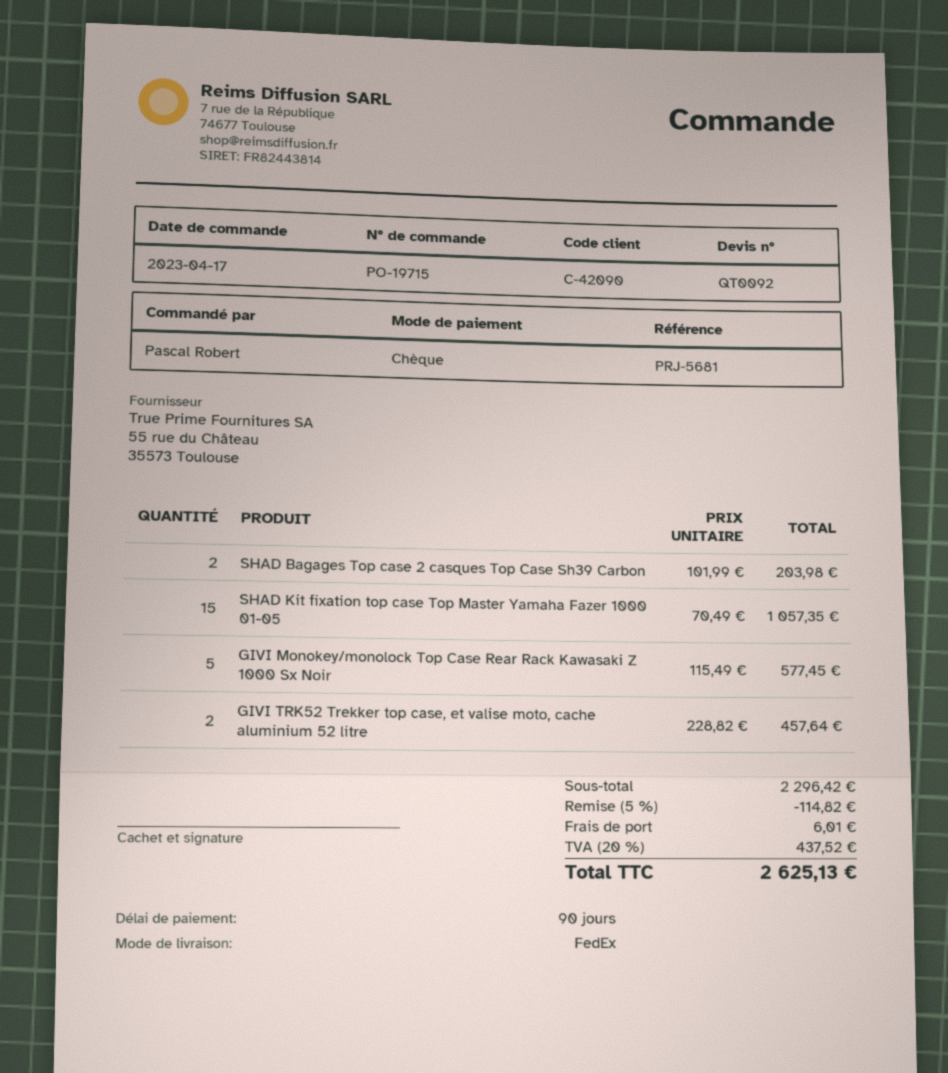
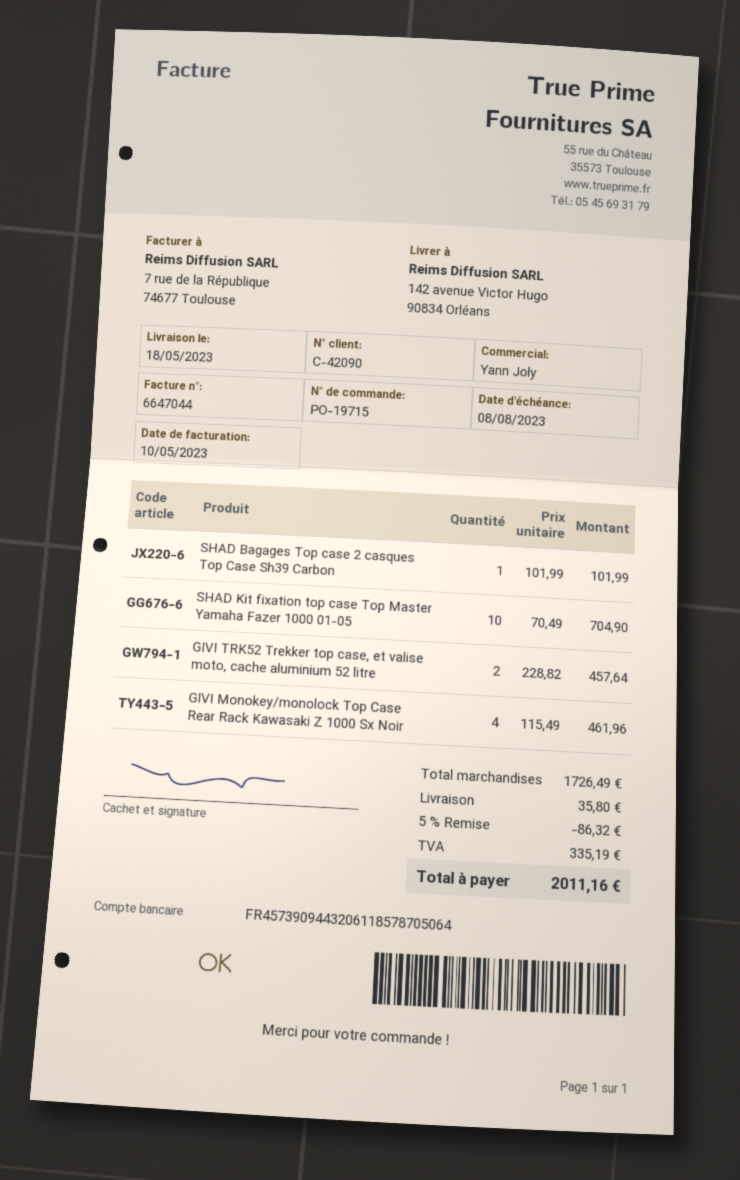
SHAD Bagages Top case 2 casques Top Case Sh39 Carbon: 2 x 101.99 = 203.98 -> 1 x 101.99 = 101.99
SHAD Kit fixation top case Top Master Yamaha Fazer 1000 01-05: 15 x 70.49 = 1057.35 -> 10 x 70.49 = 704.90
GIVI Monokey/monolock Top Case Rear Rack Kawasaki Z 1000 Sx Noir: 5 x 115.49 = 577.45 -> 4 x 115.49 = 461.96
subtotal: 2296.42 -> 1726.49
discount: 5% = 114.82 -> 5% = 86.32
shipping: 6.01 -> 35.80
tax: 437.52 -> 335.19
total: 2625.13 -> 2011.16

